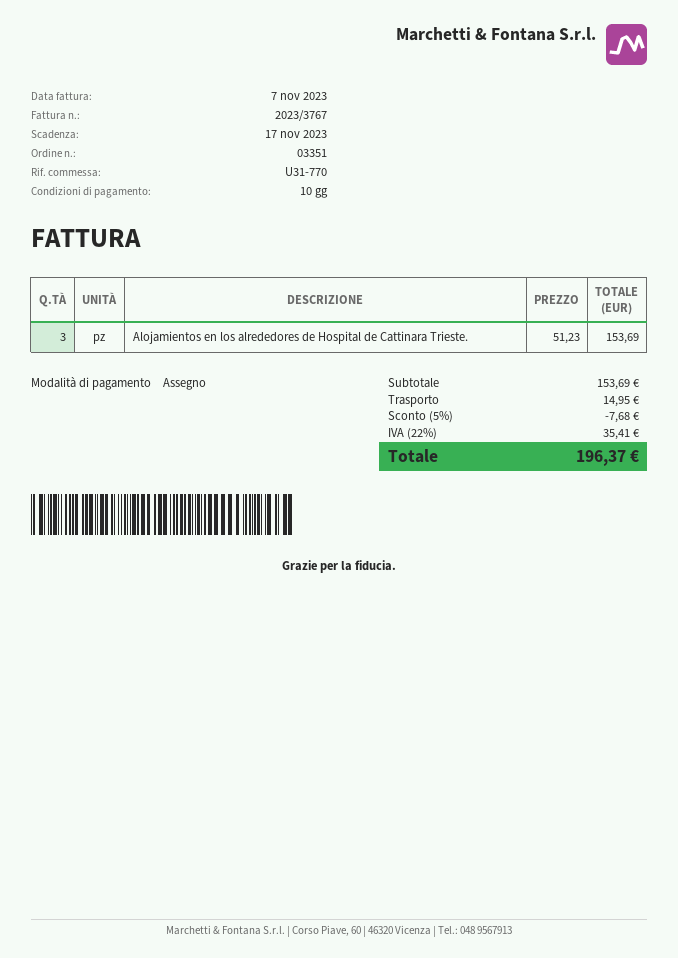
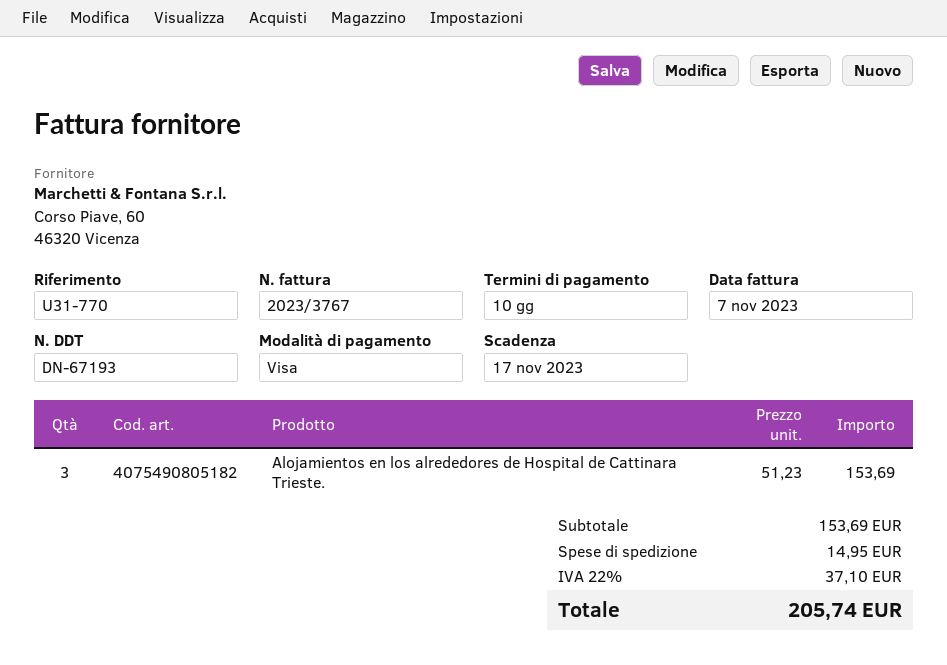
payment method: cheque -> Visa
discount: 5% = 7.68 -> none
tax: 22% = 35.41 -> 22% = 37.10
total: 196.37 -> 205.74

